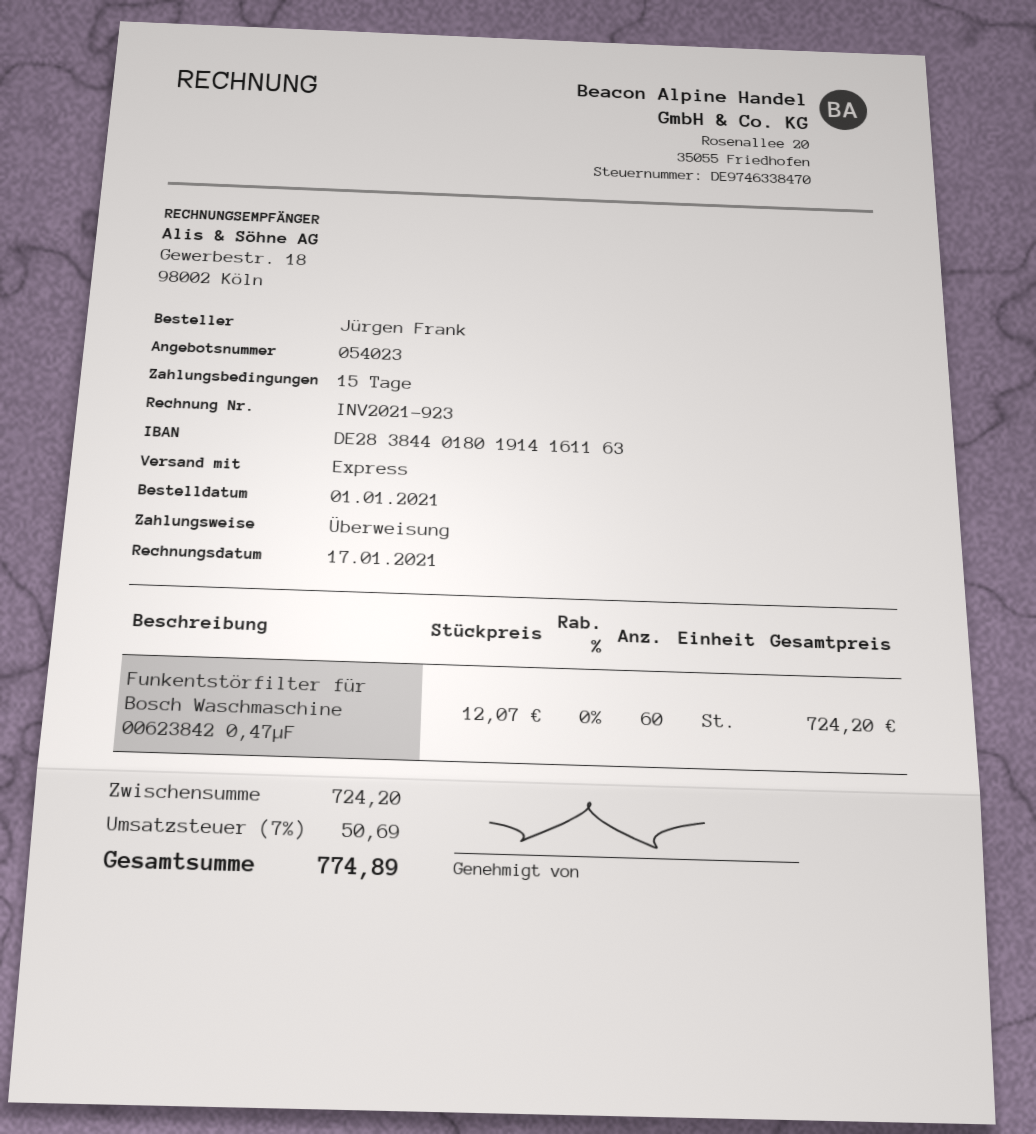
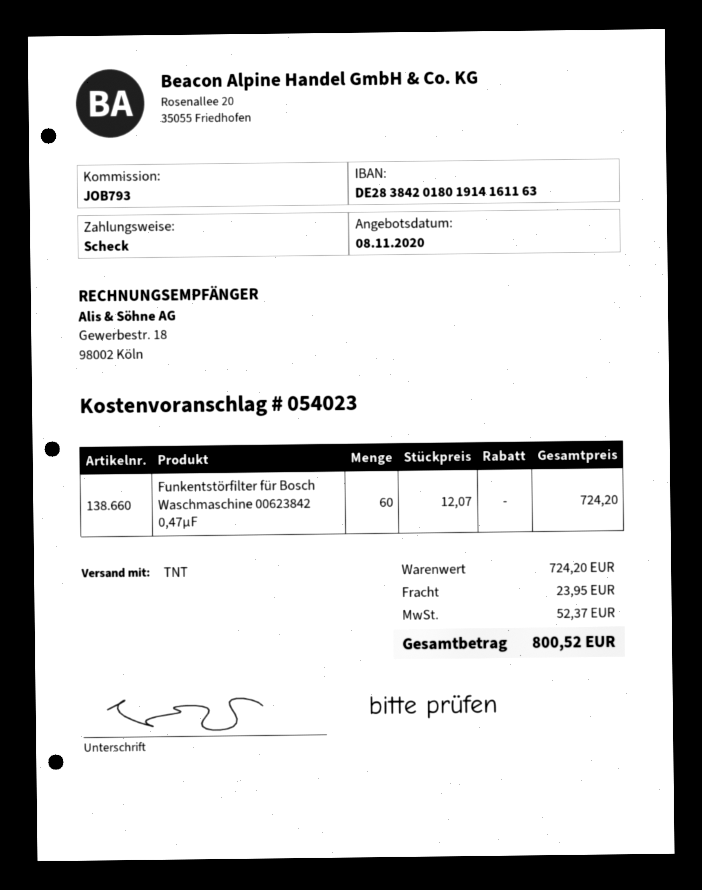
payment method: bank transfer -> cheque
bank account: DE28384401801914161163 -> DE28384201801914161163
shipping method: express -> TNT
shipping: none -> 23.95
tax: 50.69 -> 52.37
total: 774.89 -> 800.52

